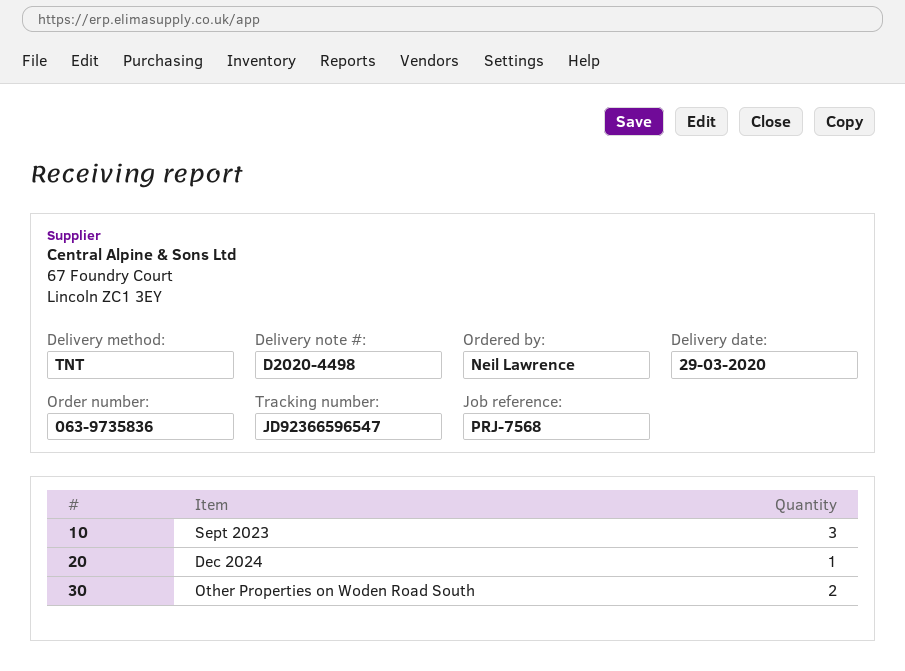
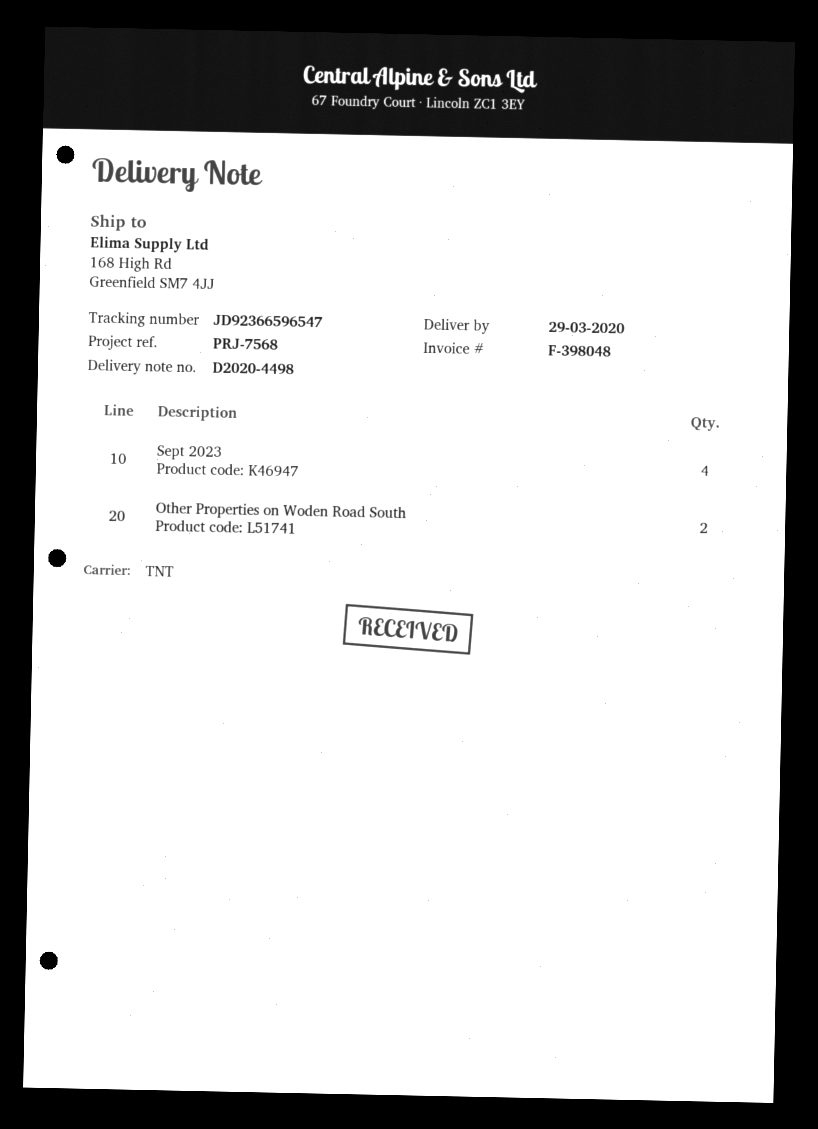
Sept 2023: 3 -> 4
Dec 2024: 1 -> none

